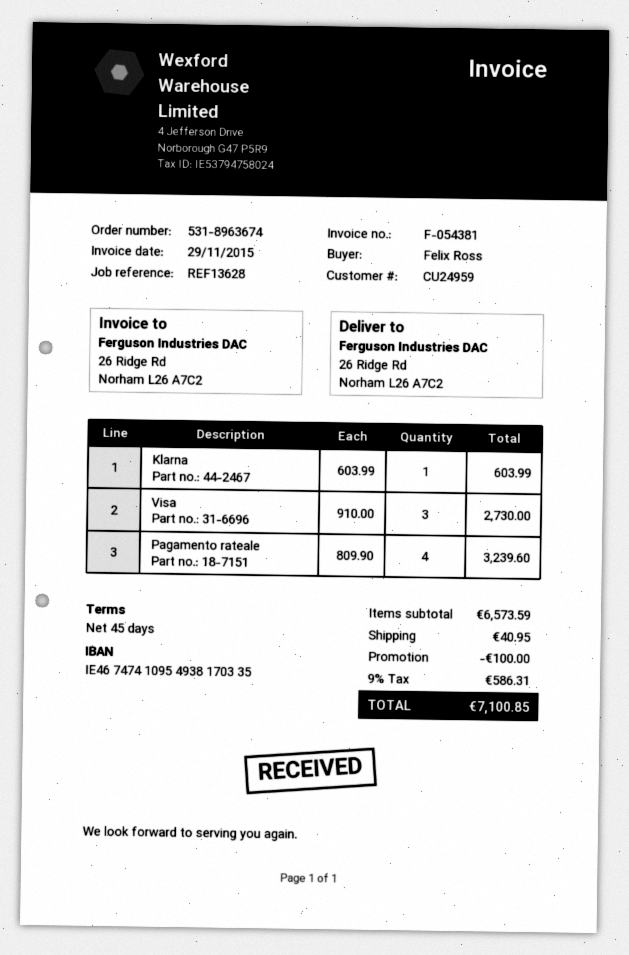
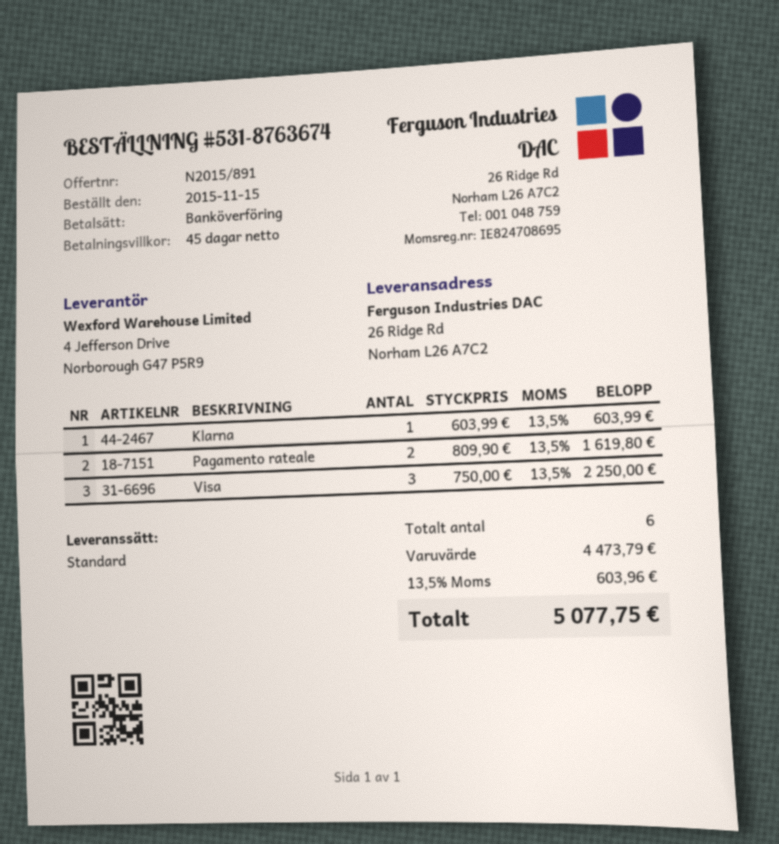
order number: 531-8963674 -> 531-8763674
Visa: 3 x 910.00 = 2730.00 -> 3 x 750.00 = 2250.00
Pagamento rateale: 4 x 809.90 = 3239.60 -> 2 x 809.90 = 1619.80
subtotal: 6573.59 -> 4473.79
discount: 100.00 -> none
shipping: 40.95 -> none
tax: 9% = 586.31 -> 13.5% = 603.96
total: 7100.85 -> 5077.75

